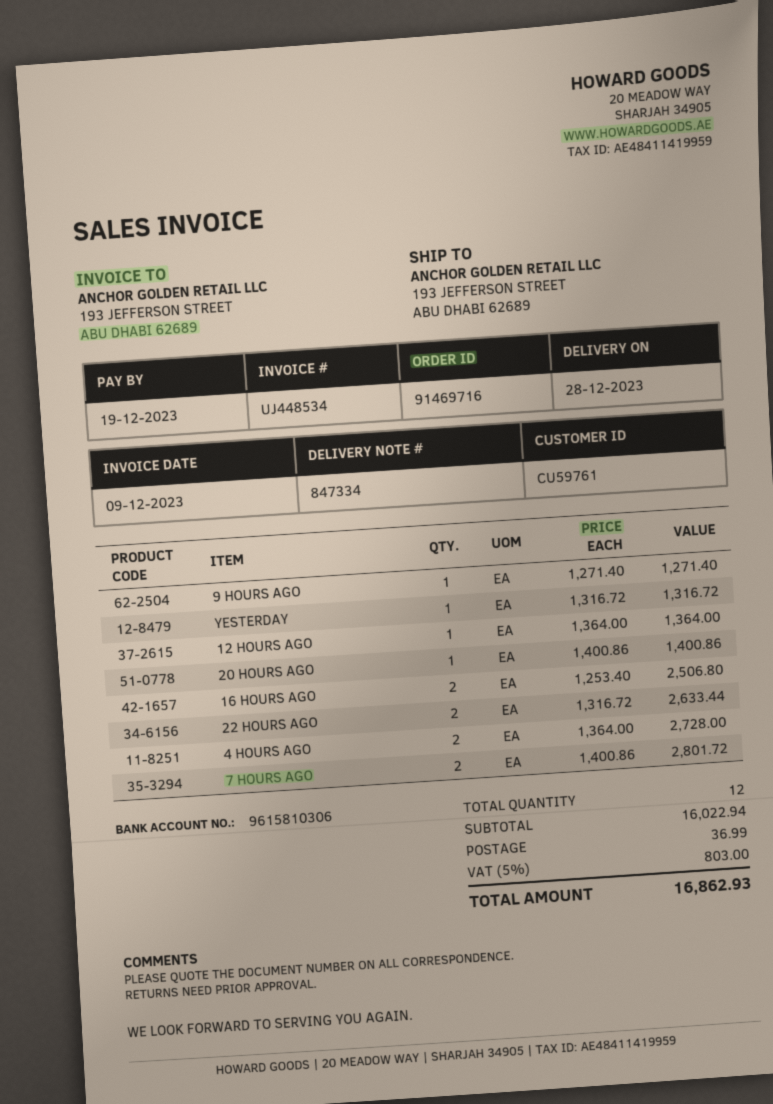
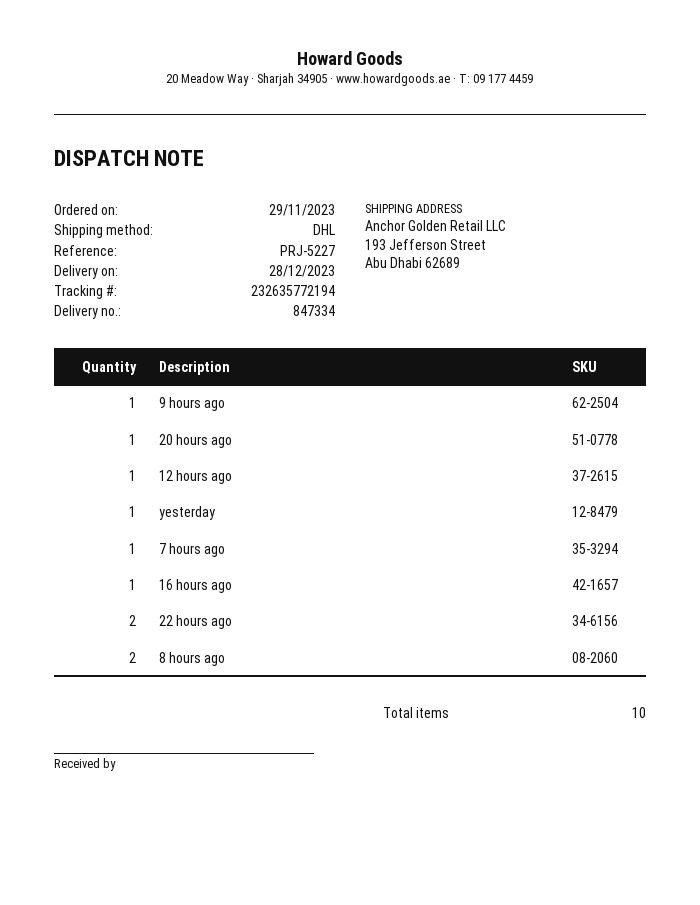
16 HOURS AGO: 2 -> 1
4 HOURS AGO: 2 -> none
7 HOURS AGO: 2 -> 1
8 hours ago: none -> 2
total quantity: 12 -> 10

